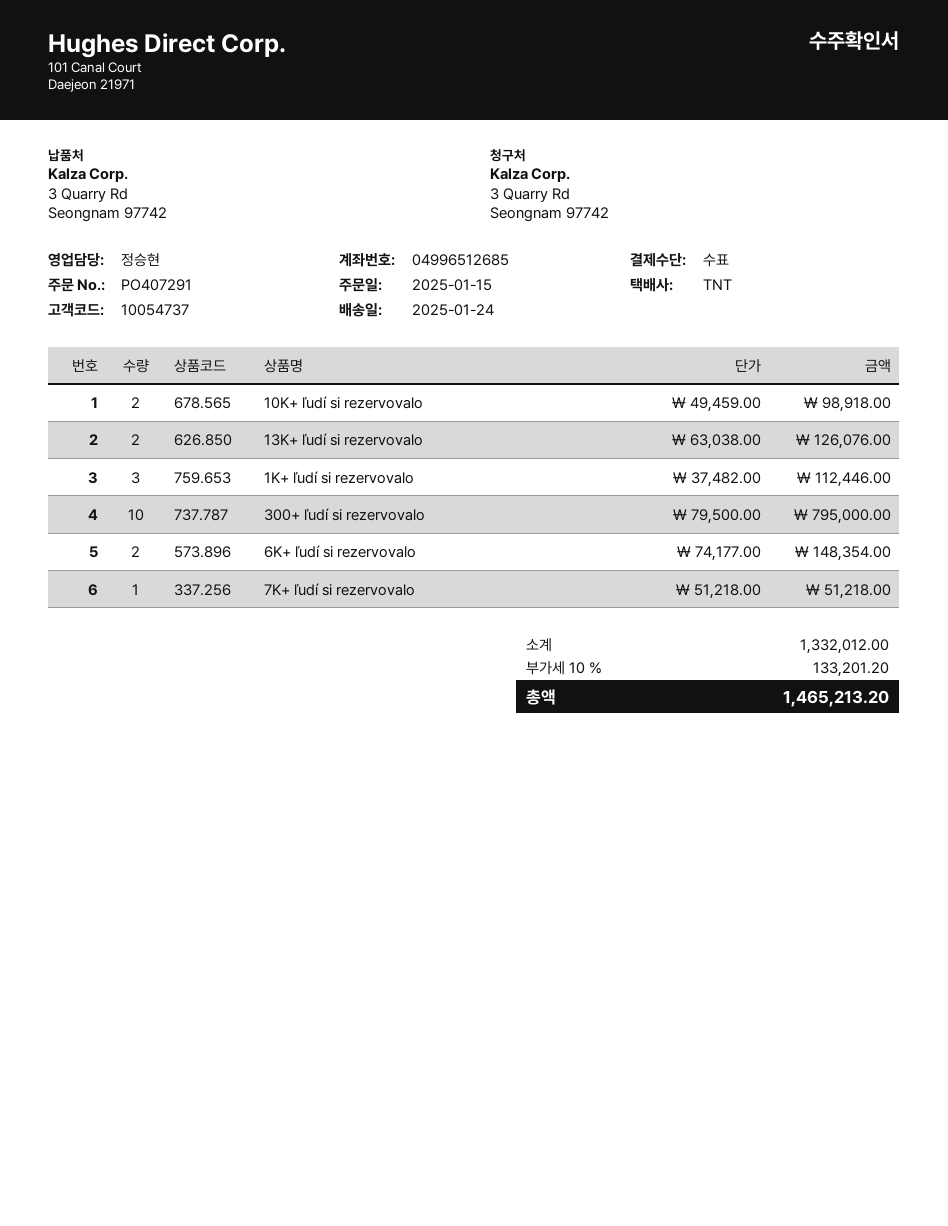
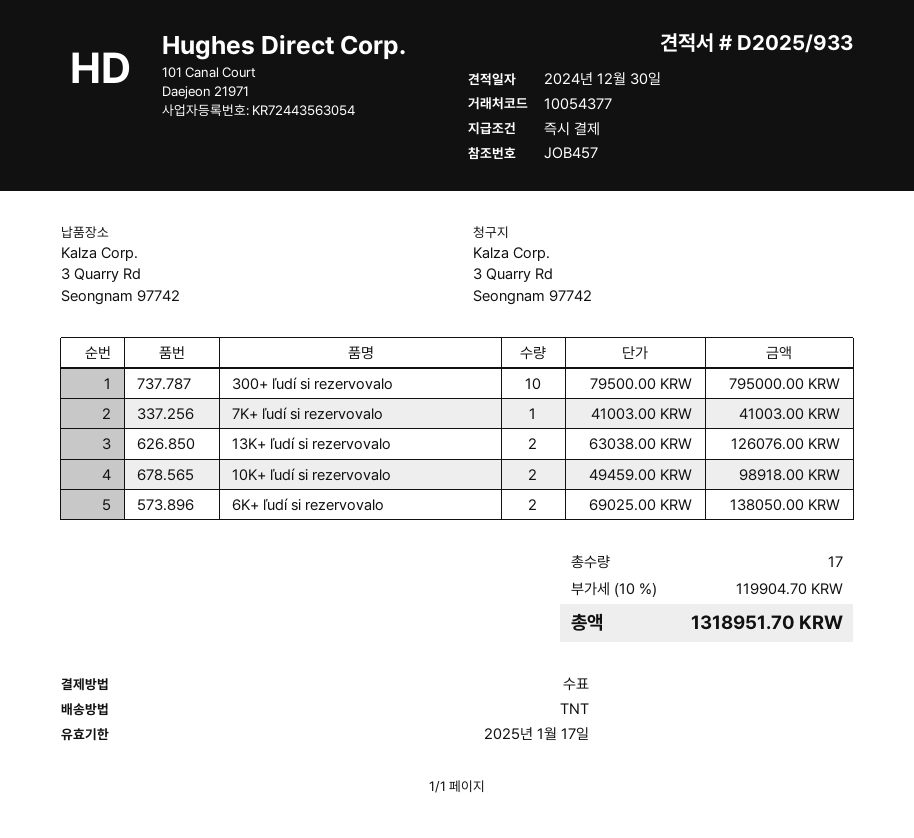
customer number: 10054737 -> 10054377
1K+ ľudí si rezervovalo: 3 x 37482.00 = 112446.00 -> none
6K+ ľudí si rezervovalo: 2 x 74177.00 = 148354.00 -> 2 x 69025.00 = 138050.00
7K+ ľudí si rezervovalo: 1 x 51218.00 = 51218.00 -> 1 x 41003.00 = 41003.00
tax: 10% = 133201.20 -> 10% = 119904.70
total: 1465213.20 -> 1318951.70

